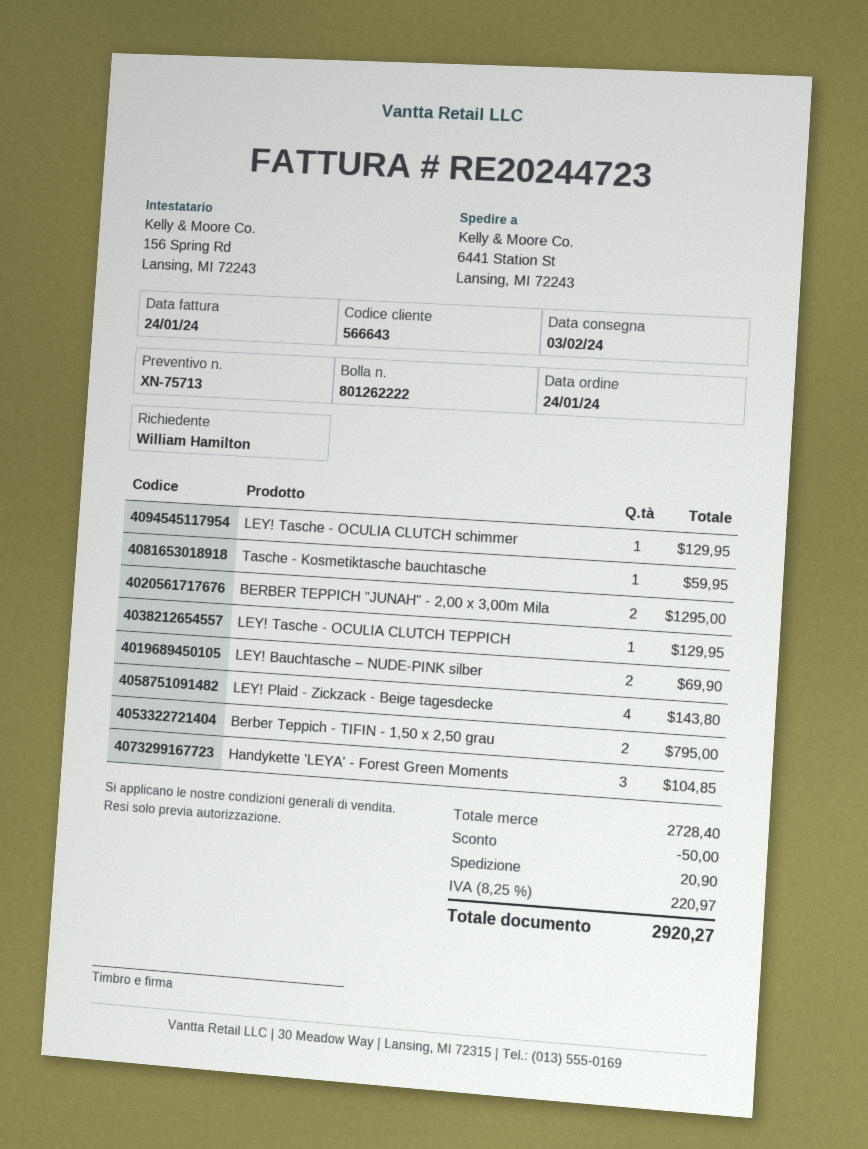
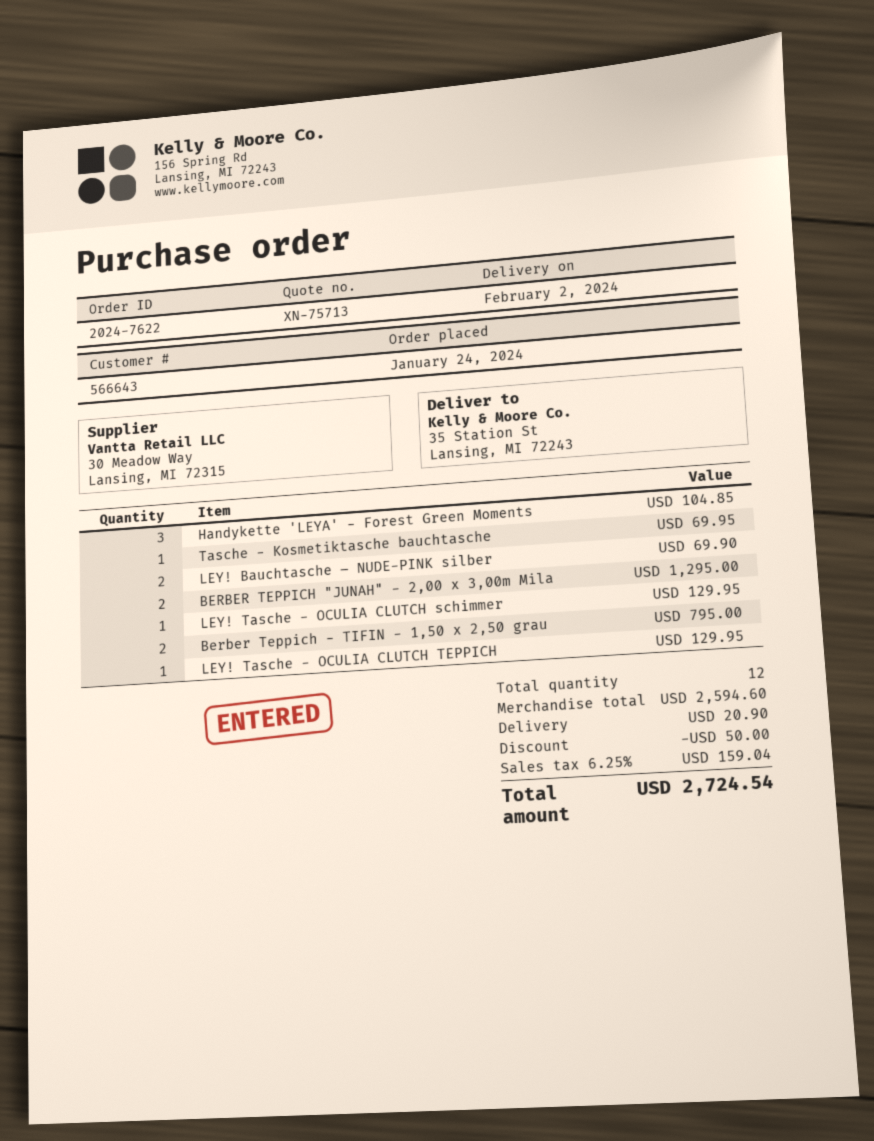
delivery date: 2024-02-03 -> 2024-02-02
ship to: 6441 Station St, Lansing, MI 72243 -> 35 Station St, Lansing, MI 72243
Tasche - Kosmetiktasche bauchtasche: 1 for 59.95 -> 1 for 69.95
LEY! Plaid - Zickzack - Beige tagesdecke: 4 for 143.80 -> none
subtotal: 2728.40 -> 2594.60
tax: 8.25% = 220.97 -> 6.25% = 159.04
total: 2920.27 -> 2724.54

